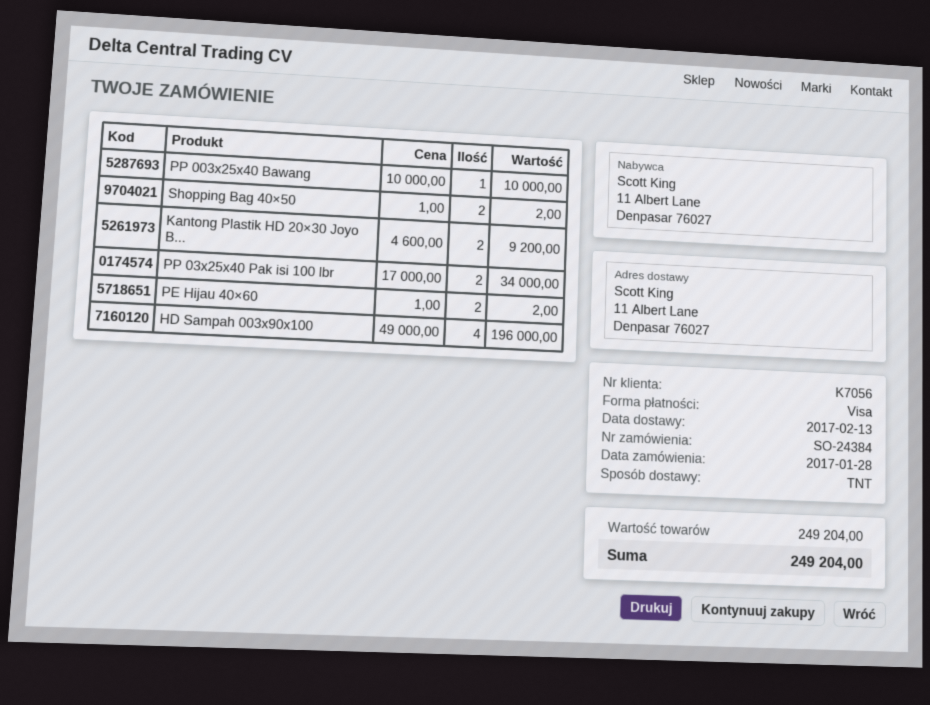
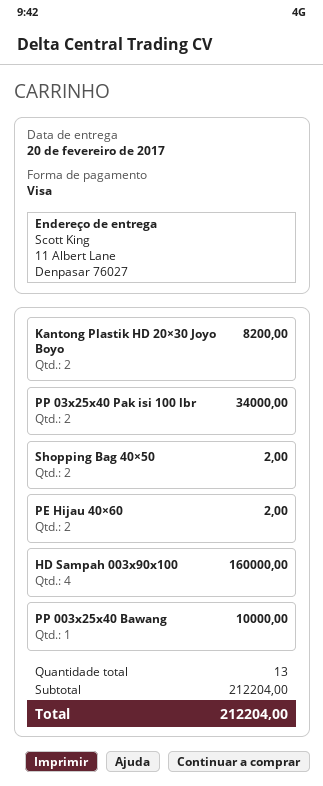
delivery date: 2017-02-13 -> 2017-02-20
Kantong Plastik HD 20×30 Joyo B...: 2 for 9200.00 -> 2 for 8200.00
HD Sampah 003x90x100: 4 for 196000.00 -> 4 for 160000.00
subtotal: 249204.00 -> 212204.00
total: 249204.00 -> 212204.00

